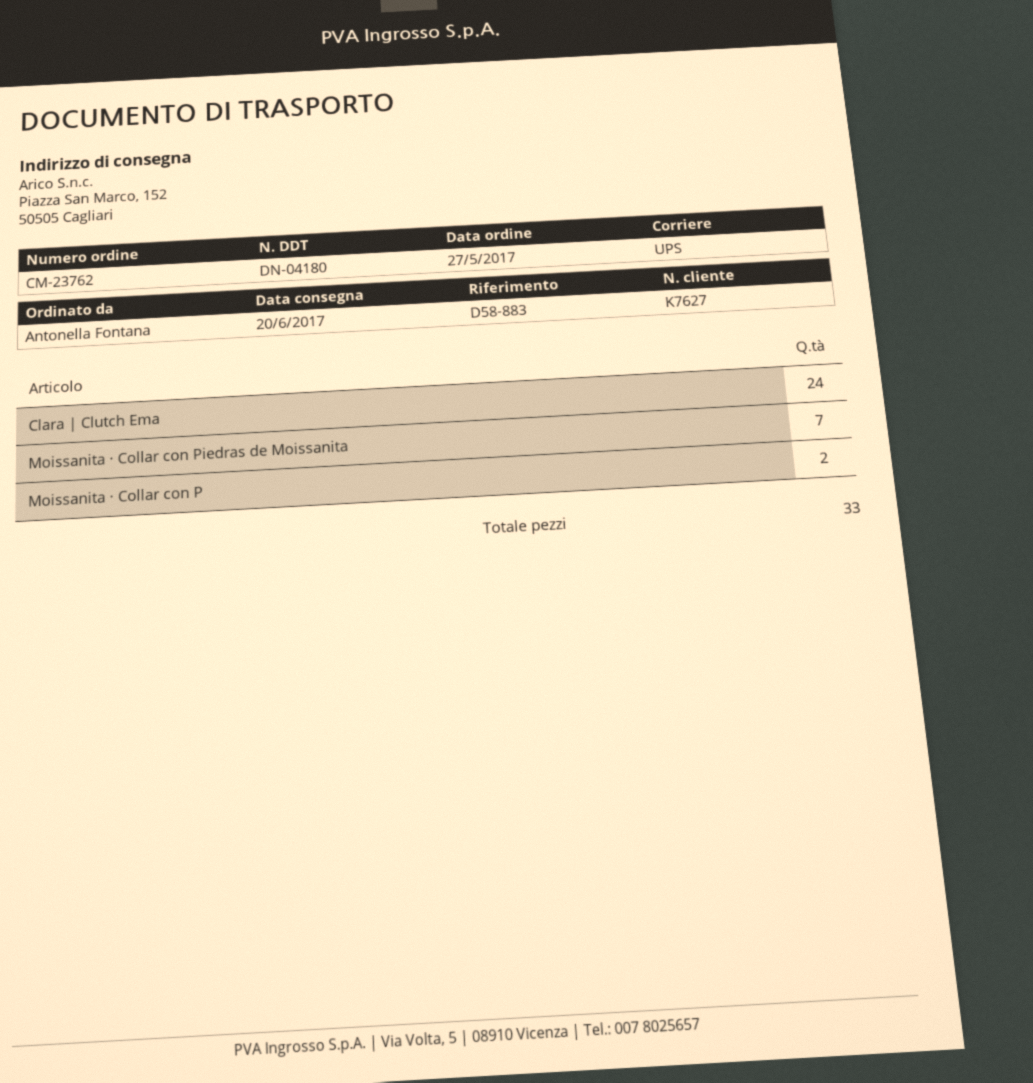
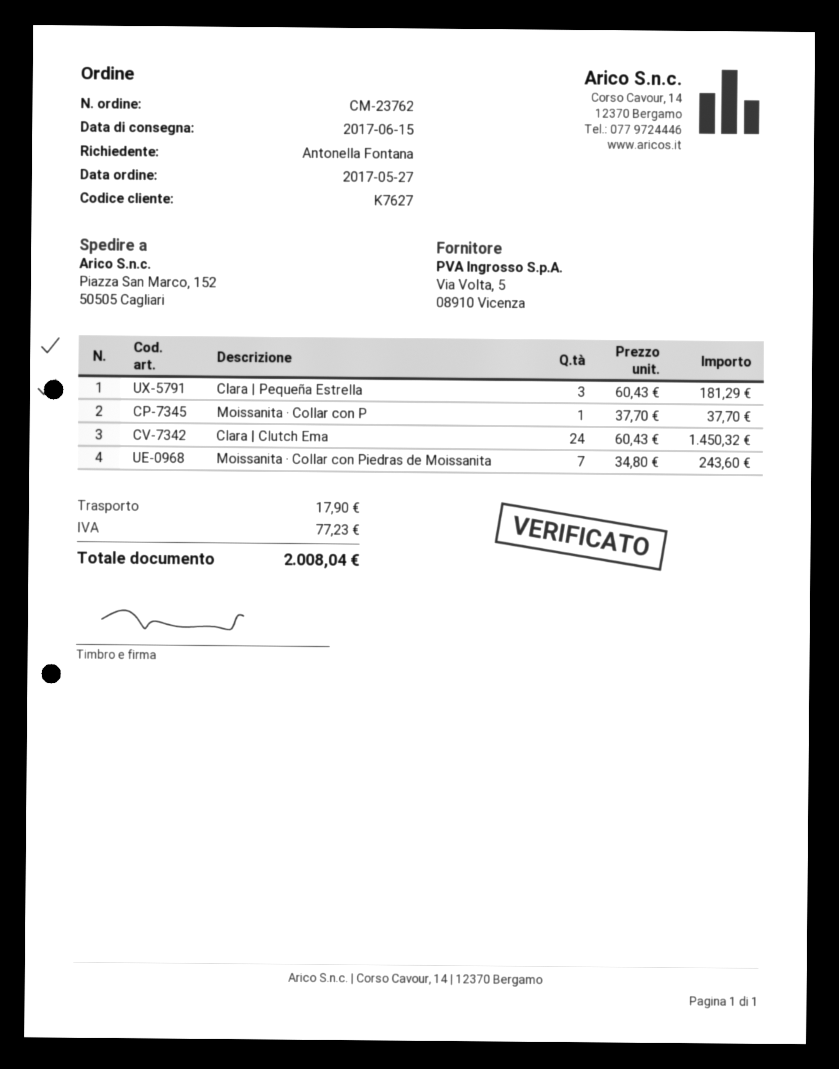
delivery date: 2017-06-20 -> 2017-06-15
Moissanita · Collar con P: 2 -> 1
Clara | Pequeña Estrella: none -> 3

